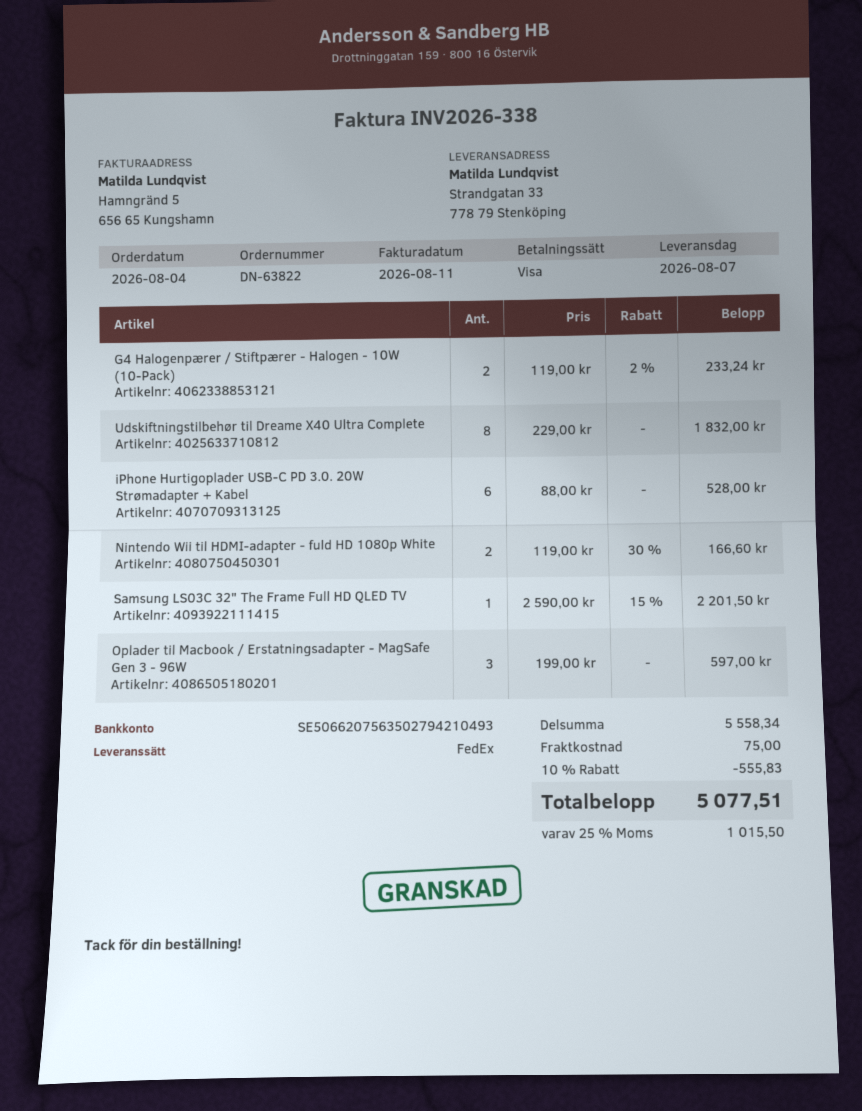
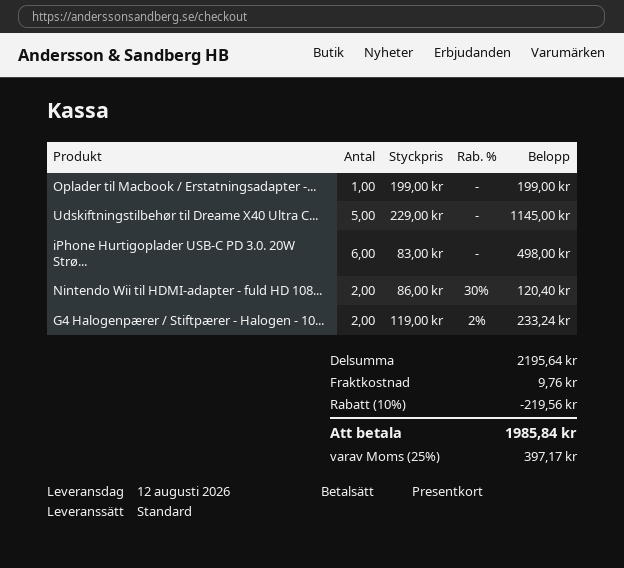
delivery date: 2026-08-07 -> 2026-08-12
payment method: Visa -> gift card
shipping method: FedEx -> standard
Udskiftningstilbehør til Dreame X40 Ultra Complete: 8 x 229.00 = 1832.00 -> 5 x 229.00 = 1145.00
iPhone Hurtigoplader USB-C PD 3.0. 20W Strømadapter + Kabel: 6 x 88.00 = 528.00 -> 6 x 83.00 = 498.00
Nintendo Wii til HDMI-adapter - fuld HD 1080p White: 2 x 119.00 - 30% = 166.60 -> 2 x 86.00 - 30% = 120.40
Samsung LS03C 32" The Frame Full HD QLED TV: 1 x 2590.00 - 15% = 2201.50 -> none
Oplader til Macbook / Erstatningsadapter - MagSafe Gen 3 - 96W: 3 x 199.00 = 597.00 -> 1 x 199.00 = 199.00
subtotal: 5558.34 -> 2195.64
discount: 10% = 555.83 -> 10% = 219.56
shipping: 75.00 -> 9.76
tax: 25% = 1015.50 -> 25% = 397.17
total: 5077.51 -> 1985.84

